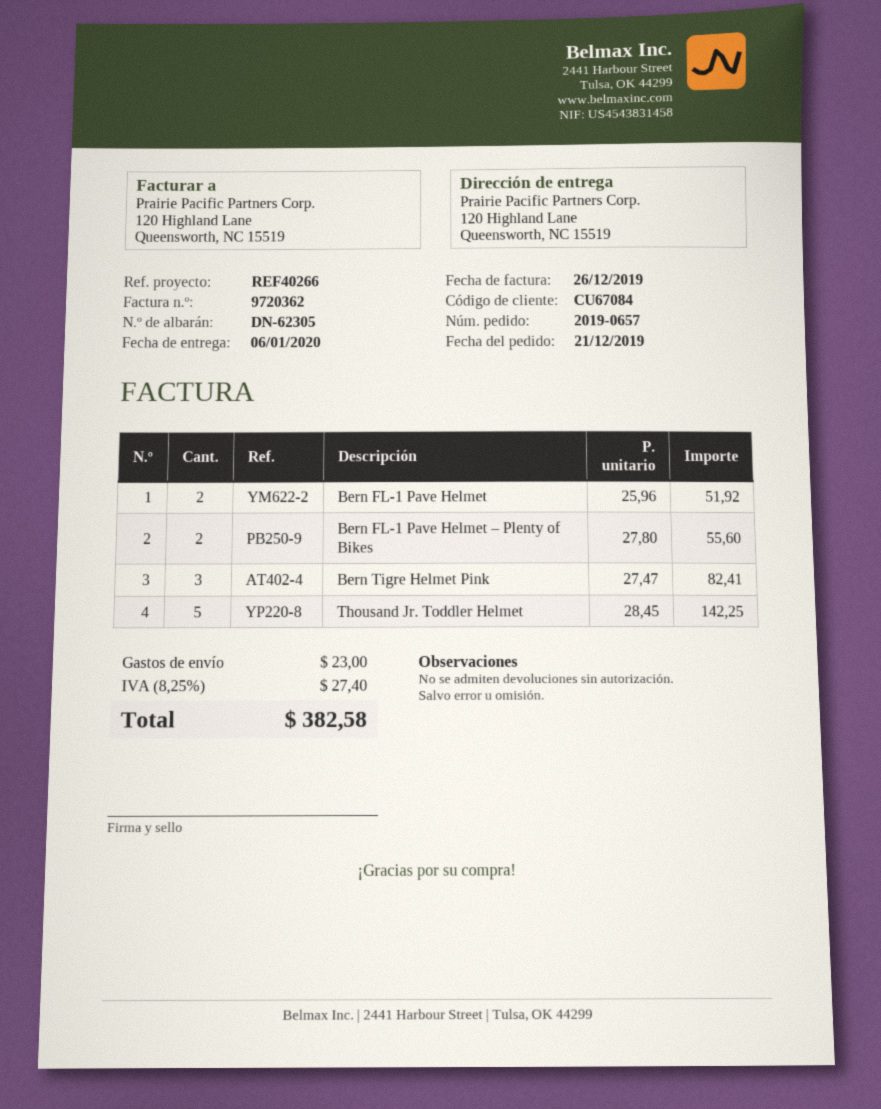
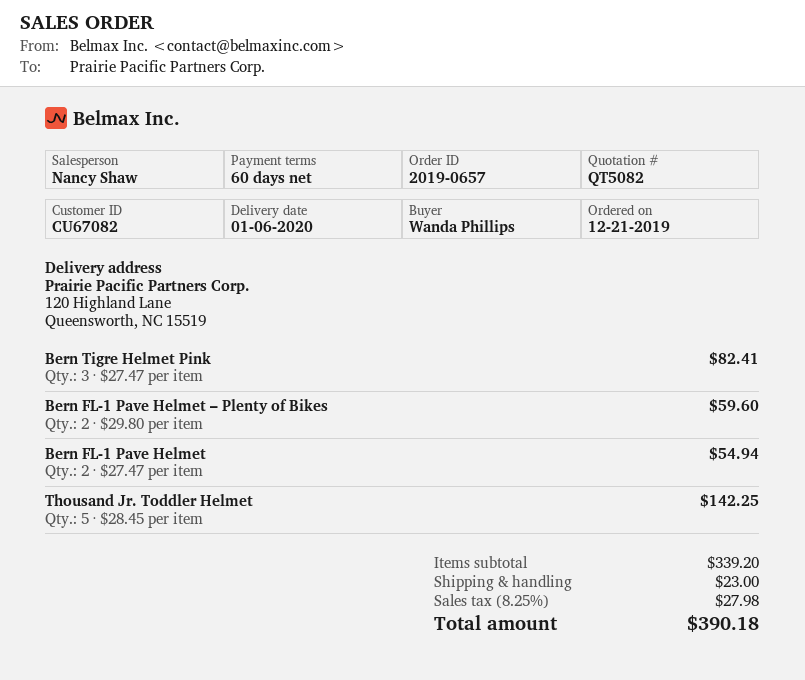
customer number: CU67084 -> CU67082
Bern FL-1 Pave Helmet: 2 x 25.96 = 51.92 -> 2 x 27.47 = 54.94
Bern FL-1 Pave Helmet – Plenty of Bikes: 2 x 27.80 = 55.60 -> 2 x 29.80 = 59.60
tax: 8.25% = 27.40 -> 8.25% = 27.98
total: 382.58 -> 390.18

